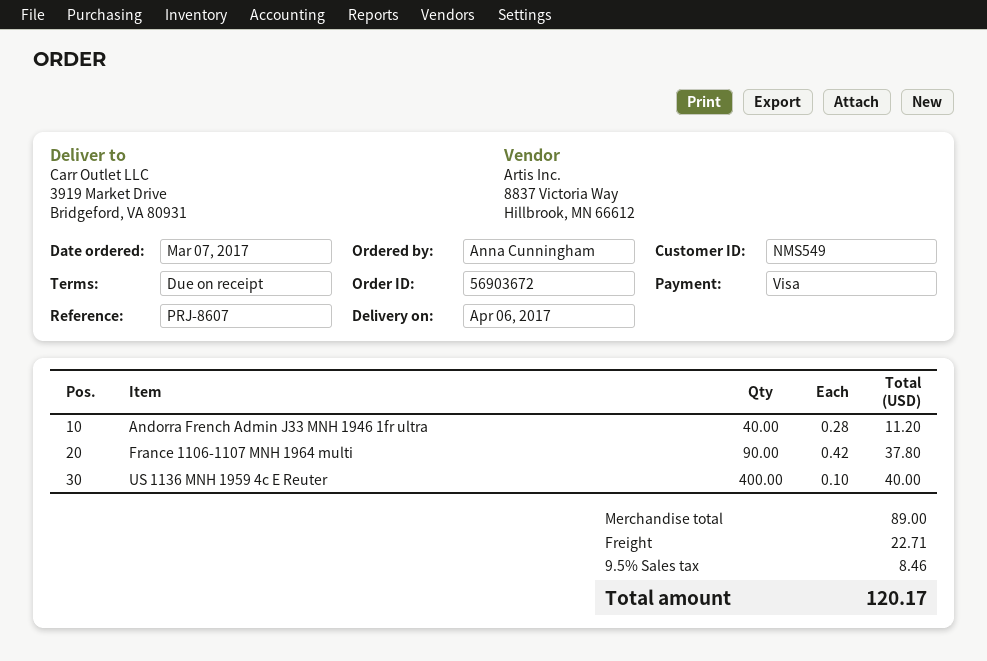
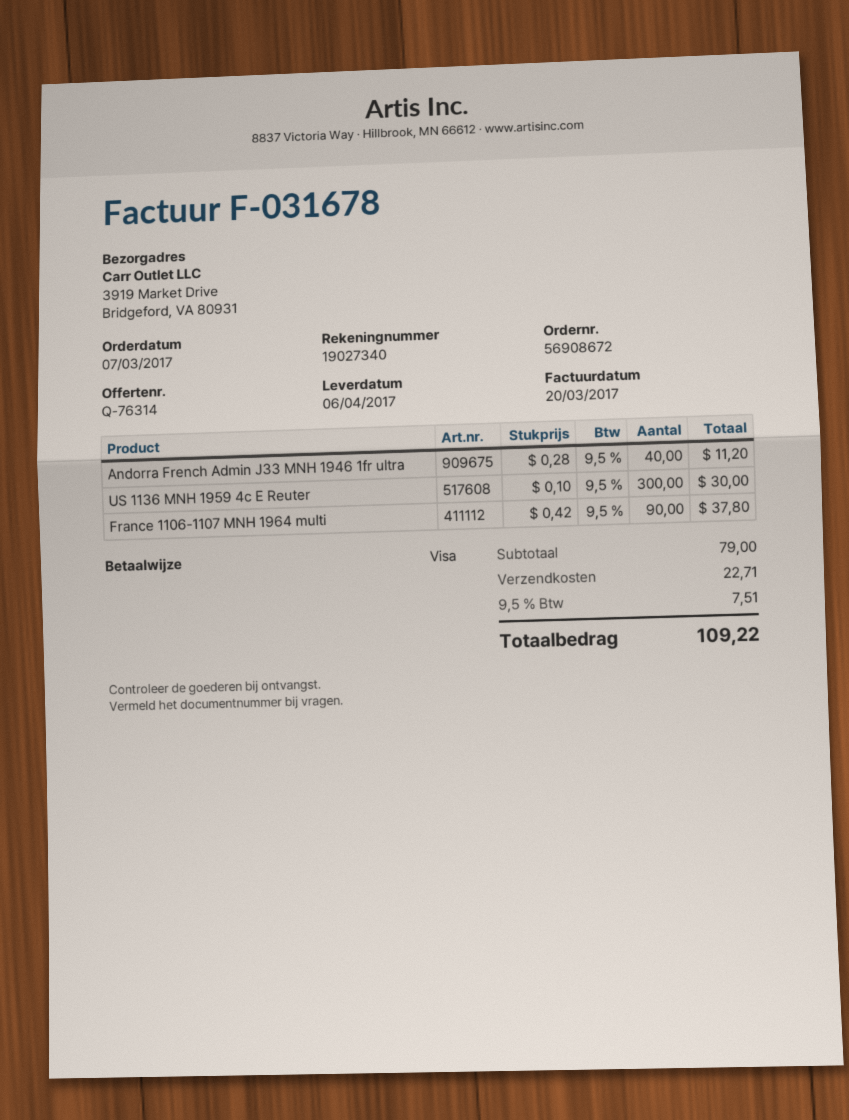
order number: 56903672 -> 56908672
US 1136 MNH 1959 4c E Reuter: 400 x 0.10 = 40.00 -> 300 x 0.10 = 30.00
subtotal: 89.00 -> 79.00
tax: 9.5% = 8.46 -> 9.5% = 7.51
total: 120.17 -> 109.22

